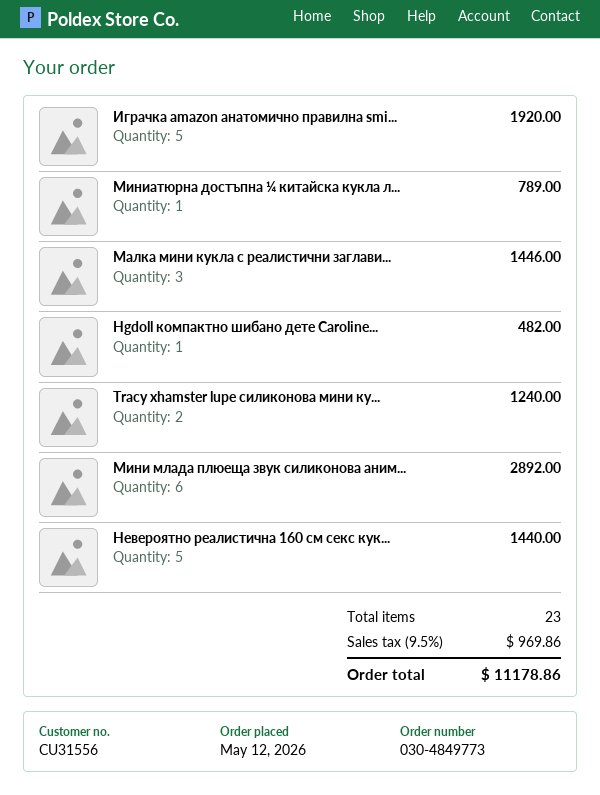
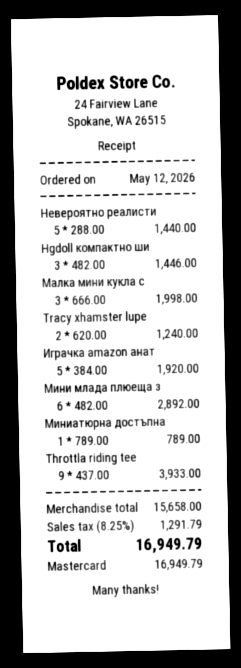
Малка мини кукла с реалистични заглави...: 3 for 1446.00 -> 3 for 1998.00
Hgdoll компактно шибано дете Caroline...: 1 for 482.00 -> 3 for 1446.00
Throttla riding tee: none -> 9 for 3933.00
tax: 9.5% = 969.86 -> 8.25% = 1291.79
total: 11178.86 -> 16949.79

